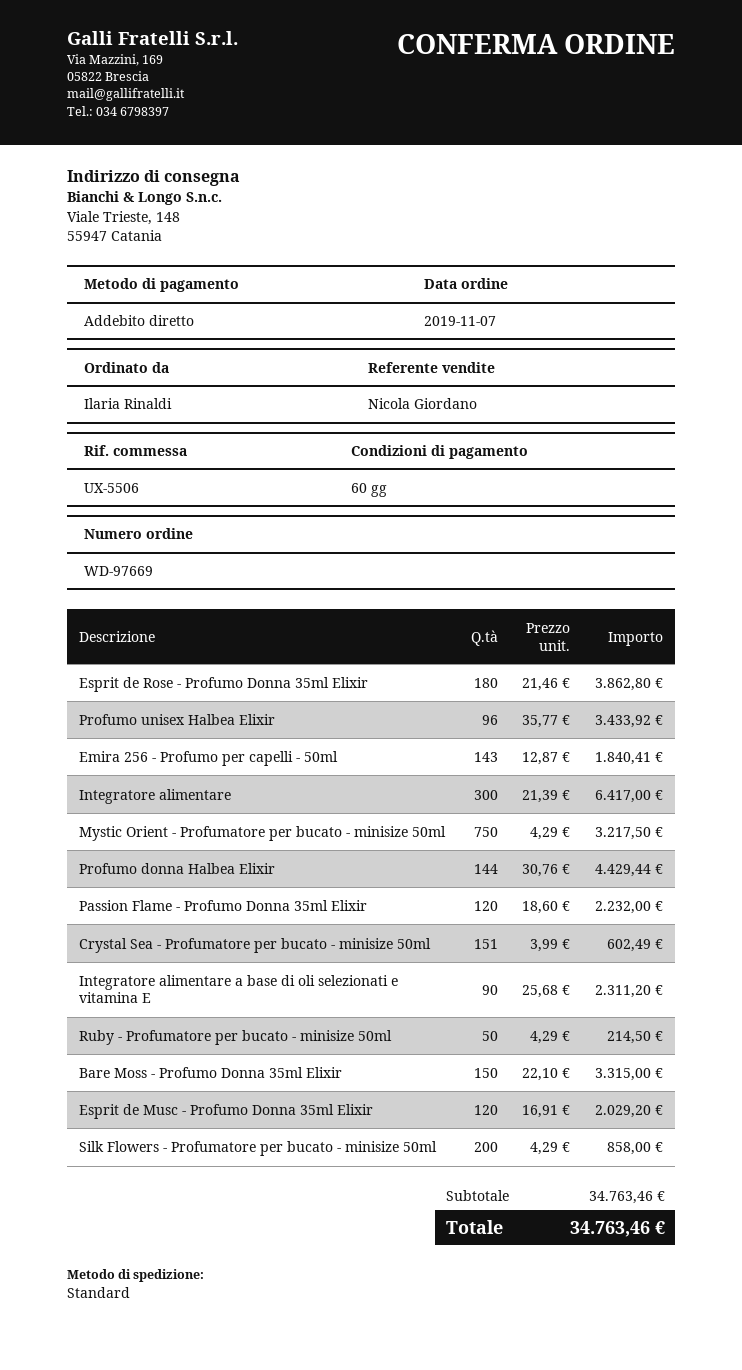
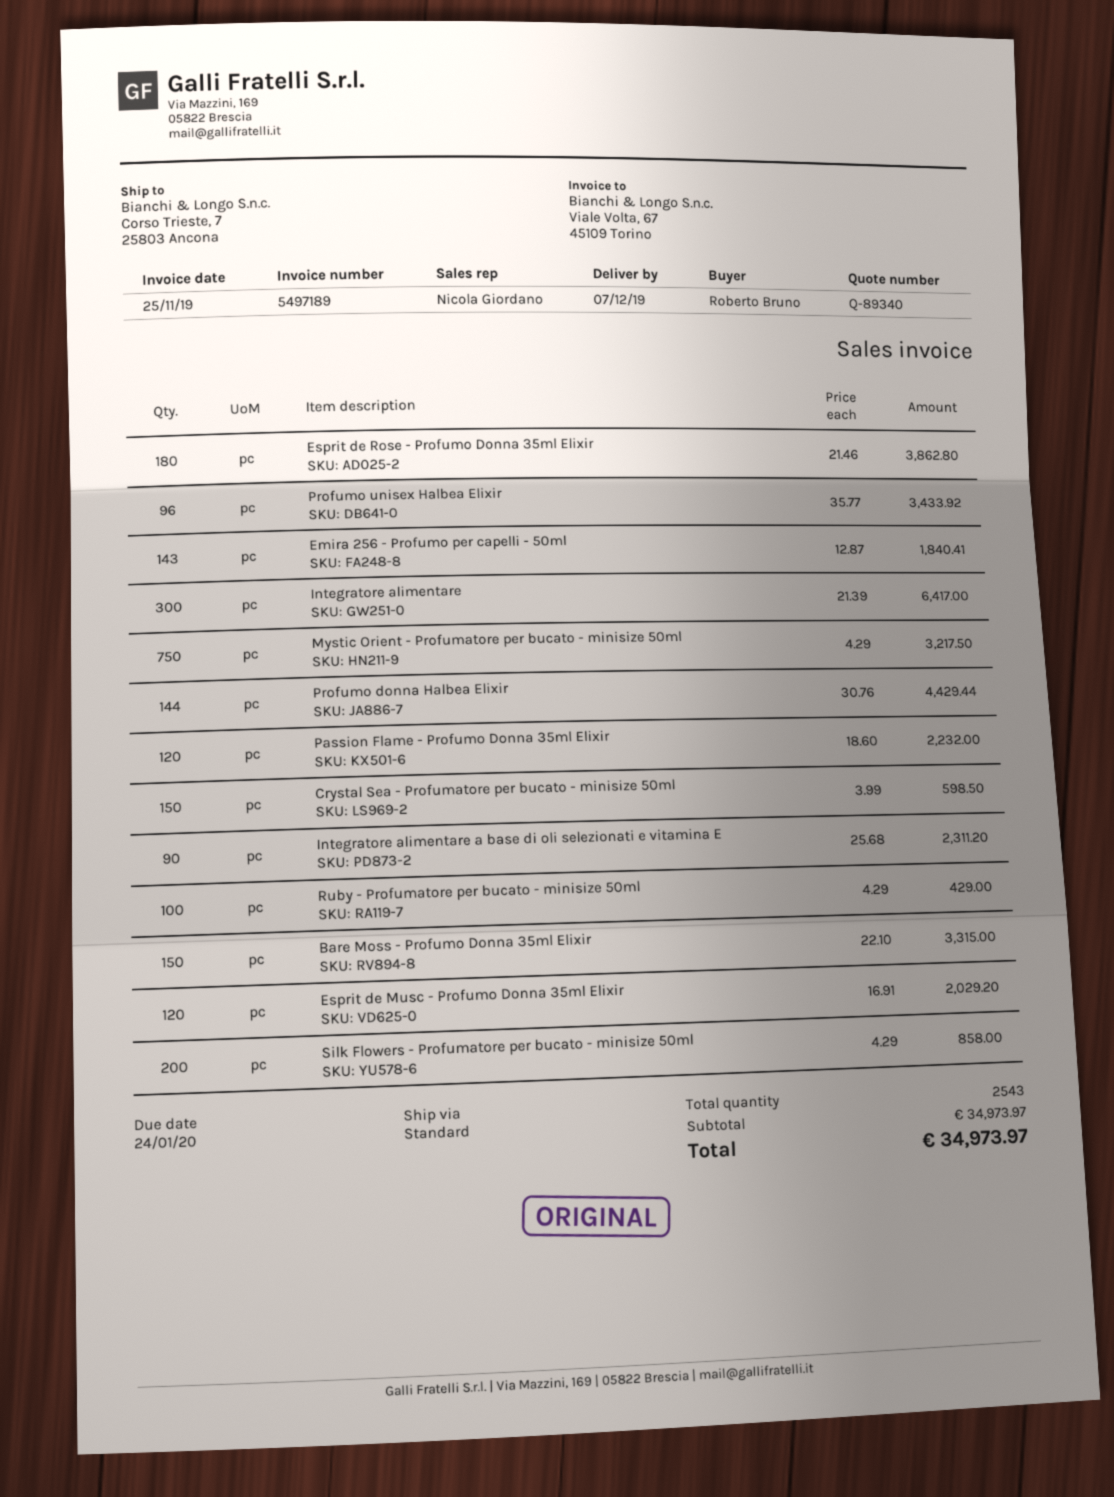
ordered by: Ilaria Rinaldi -> Roberto Bruno
ship to: Viale Trieste, 148, 55947 Catania -> Corso Trieste, 7, 25803 Ancona
Crystal Sea - Profumatore per bucato - minisize 50ml: 151 x 3.99 = 602.49 -> 150 x 3.99 = 598.50
Ruby - Profumatore per bucato - minisize 50ml: 50 x 4.29 = 214.50 -> 100 x 4.29 = 429.00
subtotal: 34763.46 -> 34973.97
total: 34763.46 -> 34973.97

